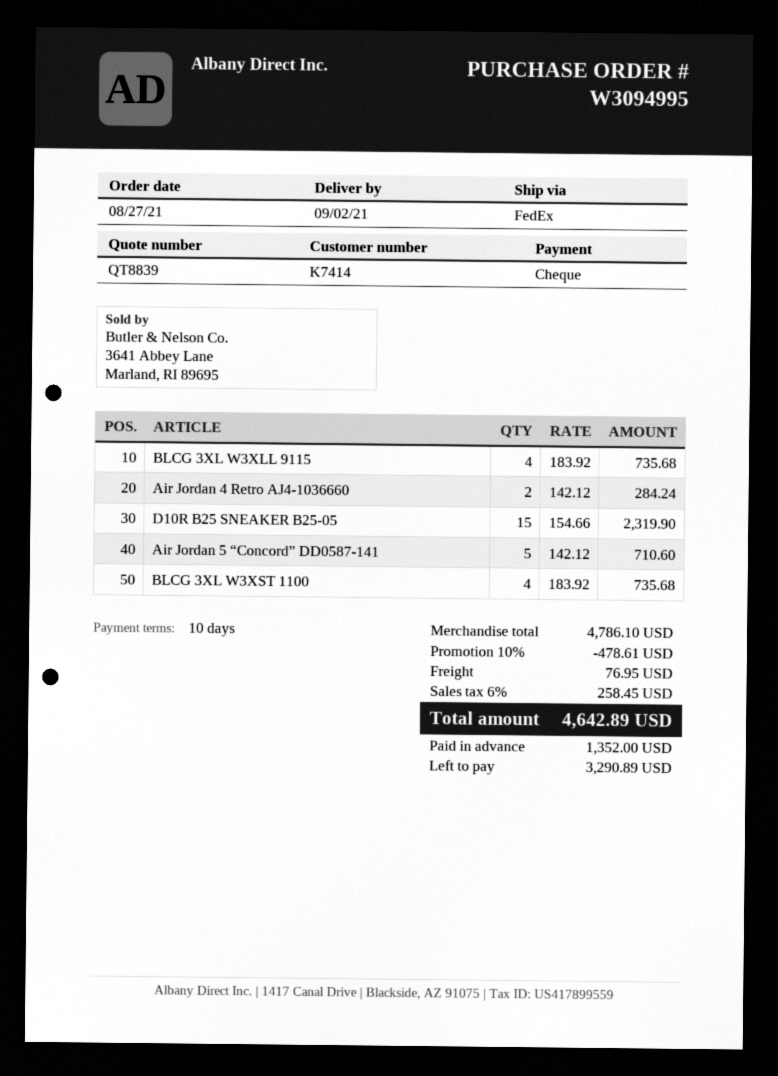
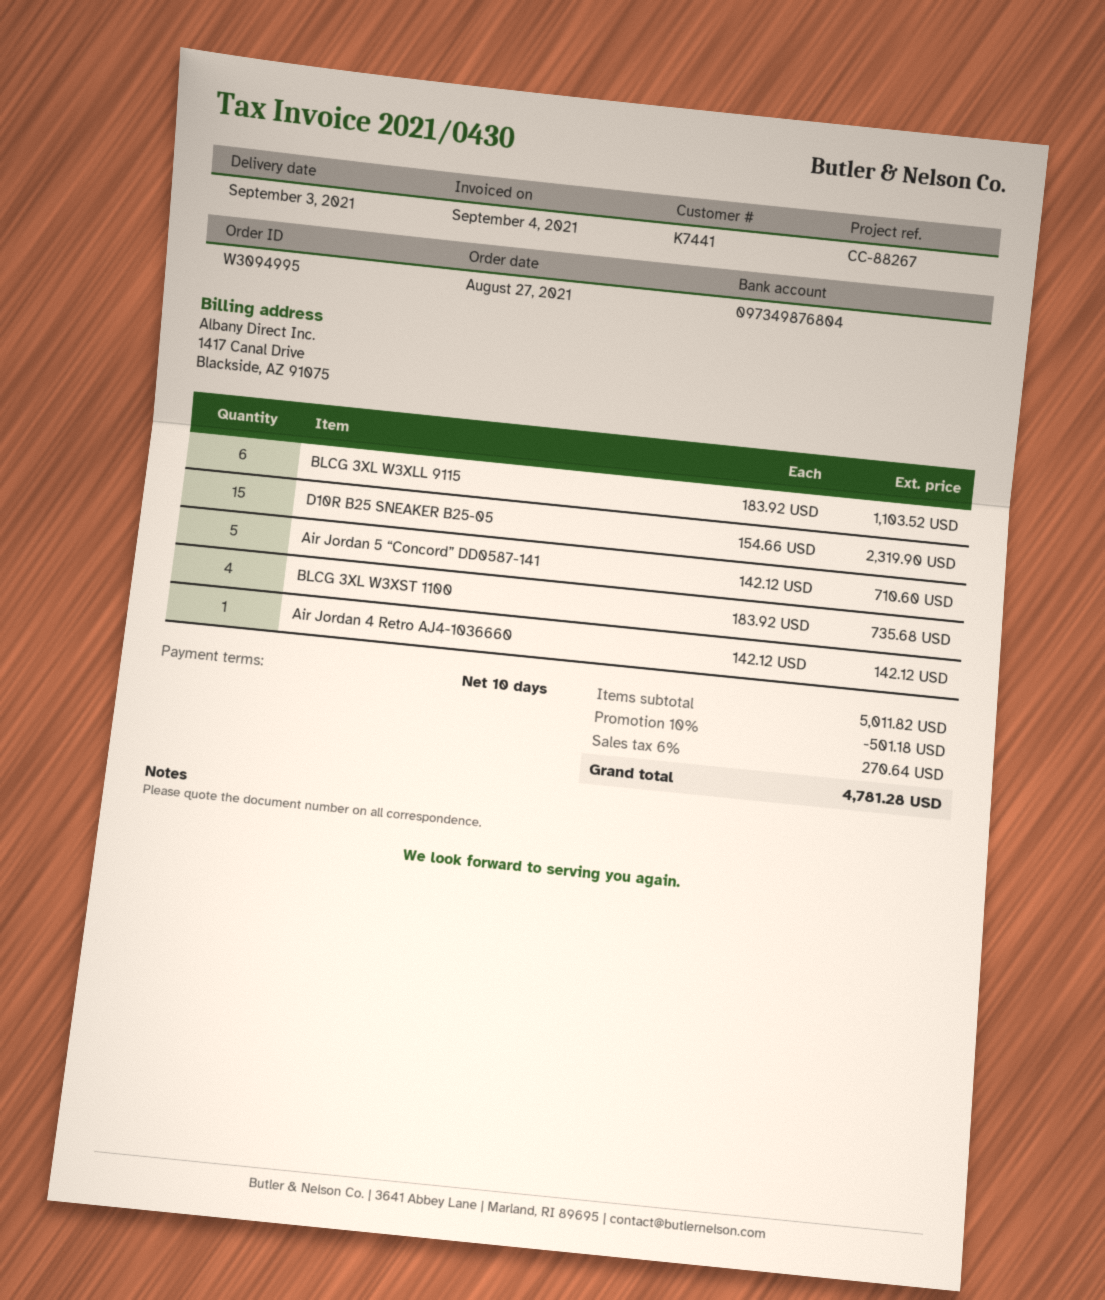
delivery date: 2021-09-02 -> 2021-09-03
customer number: K7414 -> K7441
BLCG 3XL W3XLL 9115: 4 x 183.92 = 735.68 -> 6 x 183.92 = 1103.52
Air Jordan 4 Retro AJ4-1036660: 2 x 142.12 = 284.24 -> 1 x 142.12 = 142.12
subtotal: 4786.10 -> 5011.82
discount: 10% = 478.61 -> 10% = 501.18
shipping: 76.95 -> none
tax: 6% = 258.45 -> 6% = 270.64
total: 4642.89 -> 4781.28

